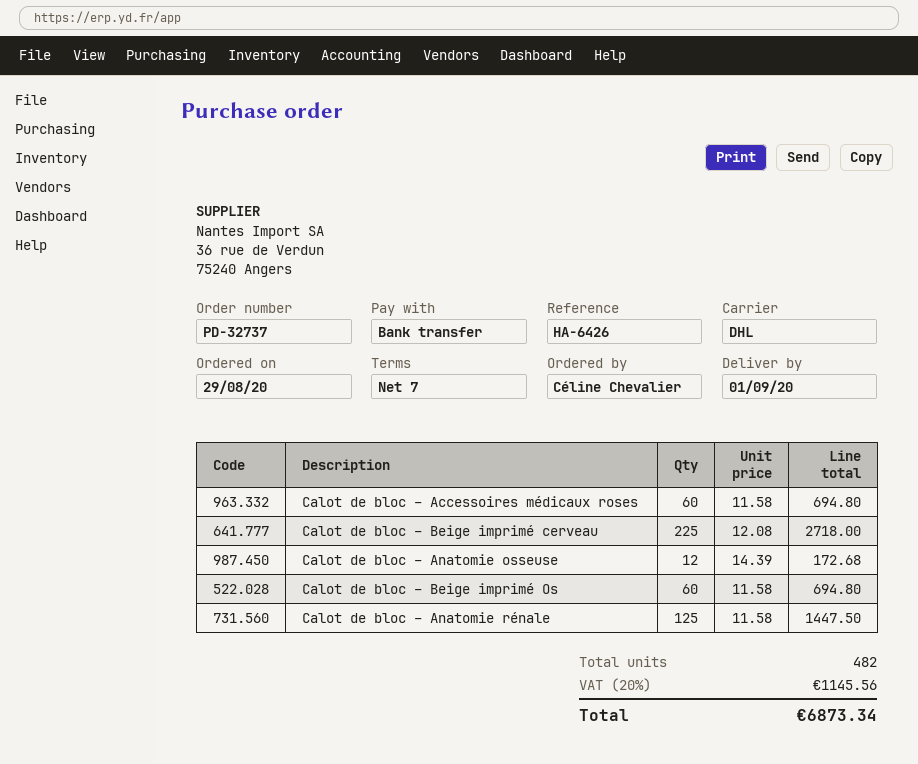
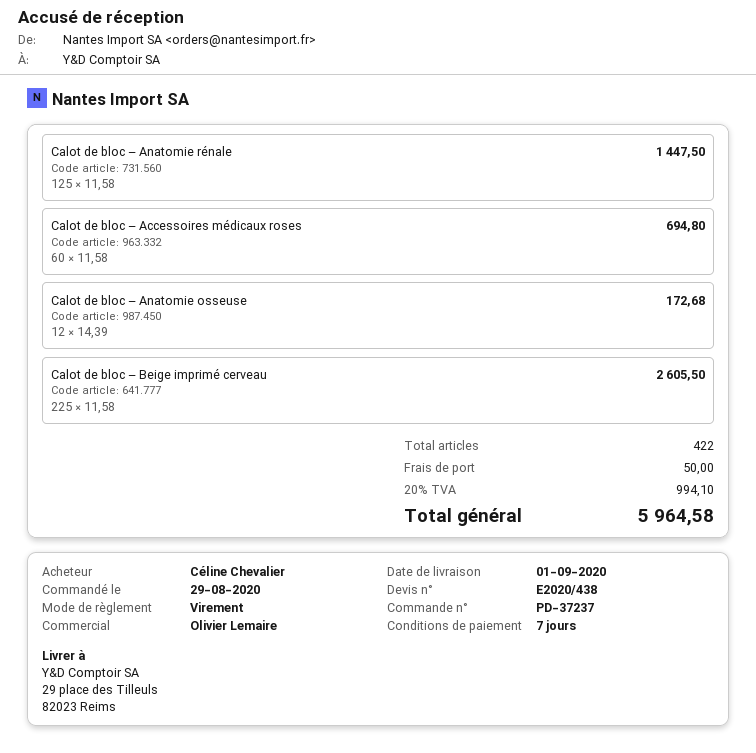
order number: PD-32737 -> PD-37237
Calot de bloc – Beige imprimé cerveau: 225 x 12.08 = 2718.00 -> 225 x 11.58 = 2605.50
Calot de bloc – Beige imprimé Os: 60 x 11.58 = 694.80 -> none
total quantity: 482 -> 422
shipping: none -> 50.00
tax: 20% = 1145.56 -> 20% = 994.10
total: 6873.34 -> 5964.58

